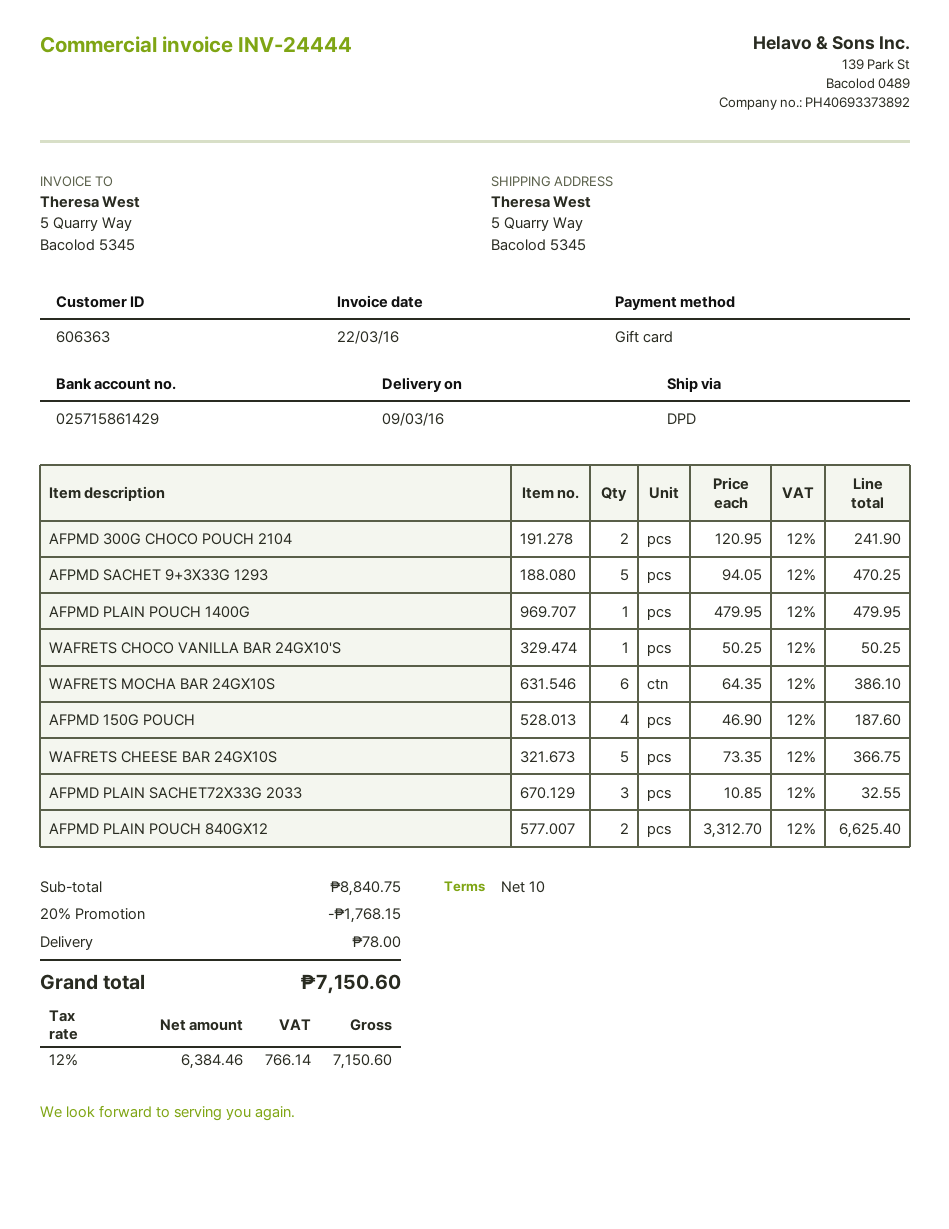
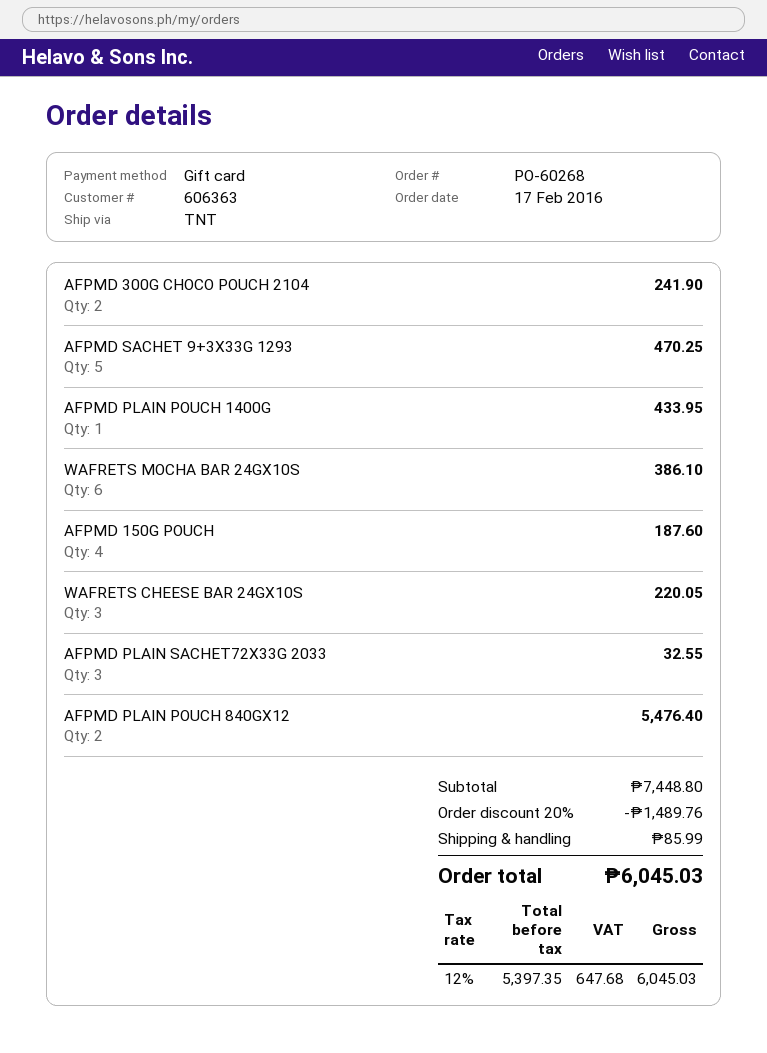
shipping method: DPD -> TNT
AFPMD PLAIN POUCH 1400G: 1 for 479.95 -> 1 for 433.95
WAFRETS CHOCO VANILLA BAR 24GX10'S: 1 for 50.25 -> none
WAFRETS CHEESE BAR 24GX10S: 5 for 366.75 -> 3 for 220.05
AFPMD PLAIN POUCH 840GX12: 2 for 6625.40 -> 2 for 5476.40
subtotal: 8840.75 -> 7448.80
discount: 20% = 1768.15 -> 20% = 1489.76
shipping: 78.00 -> 85.99
net: 6384.46 -> 5397.35
tax: 12% = 766.14 -> 12% = 647.68
total: 7150.60 -> 6045.03

